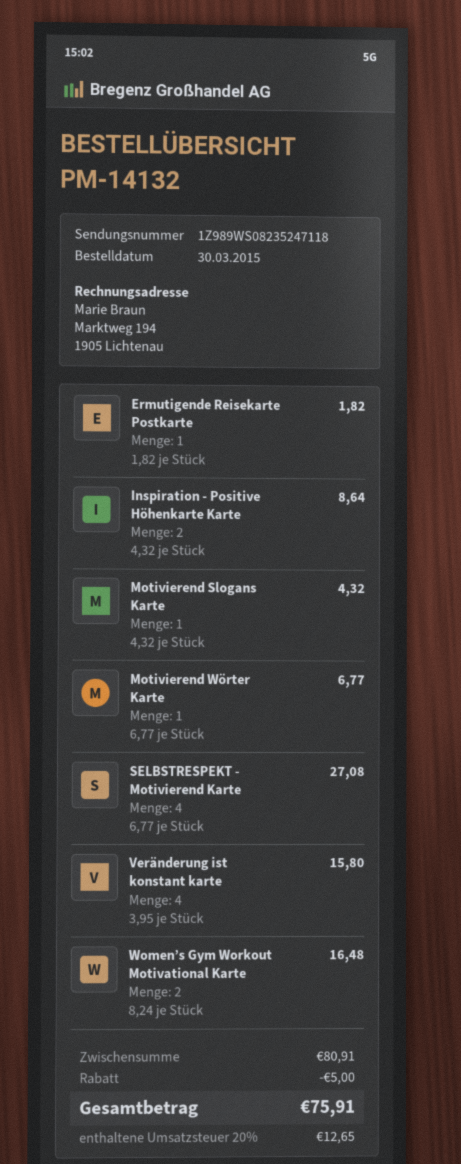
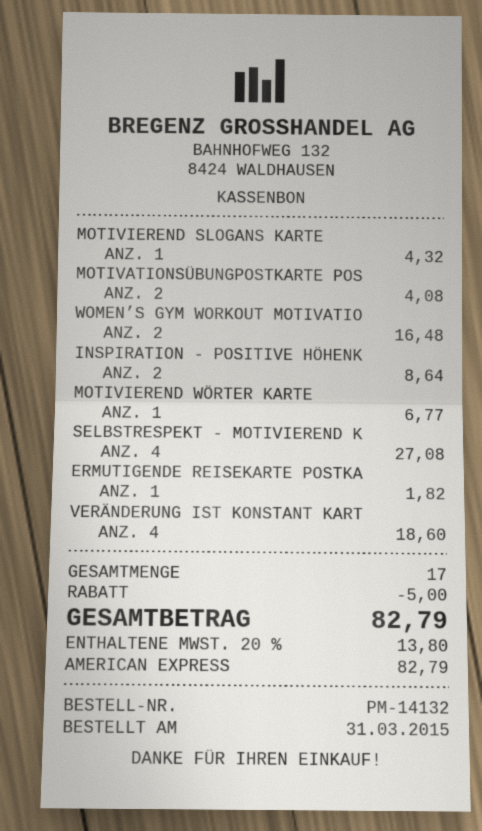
order date: 2015-03-30 -> 2015-03-31
Veränderung ist konstant karte: 4 for 15.80 -> 4 for 18.60
MOTIVATIONSÜBUNGPOSTKARTE POS: none -> 2 for 4.08
tax: 20% = 12.65 -> 20% = 13.80
total: 75.91 -> 82.79

